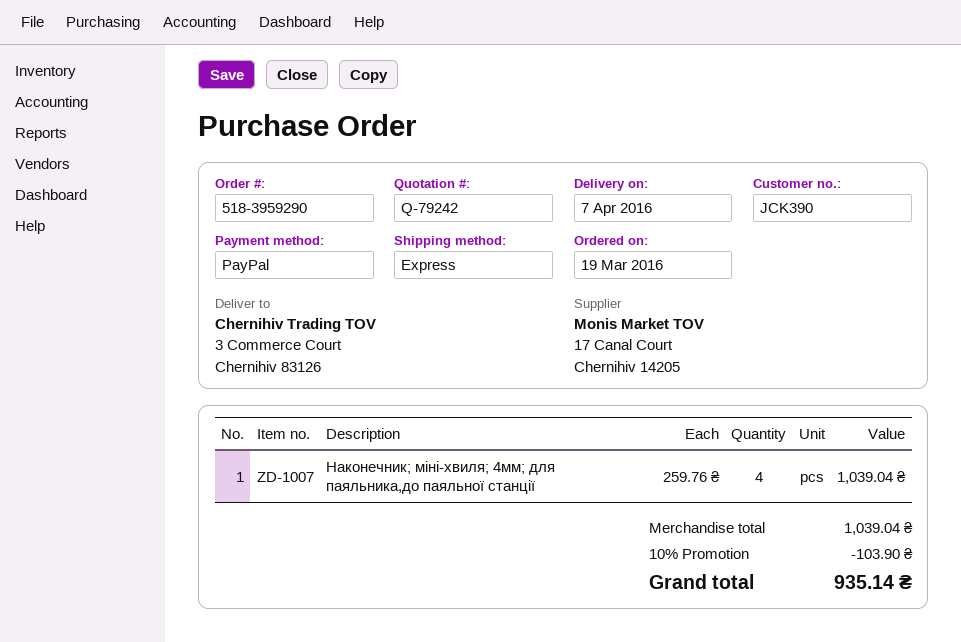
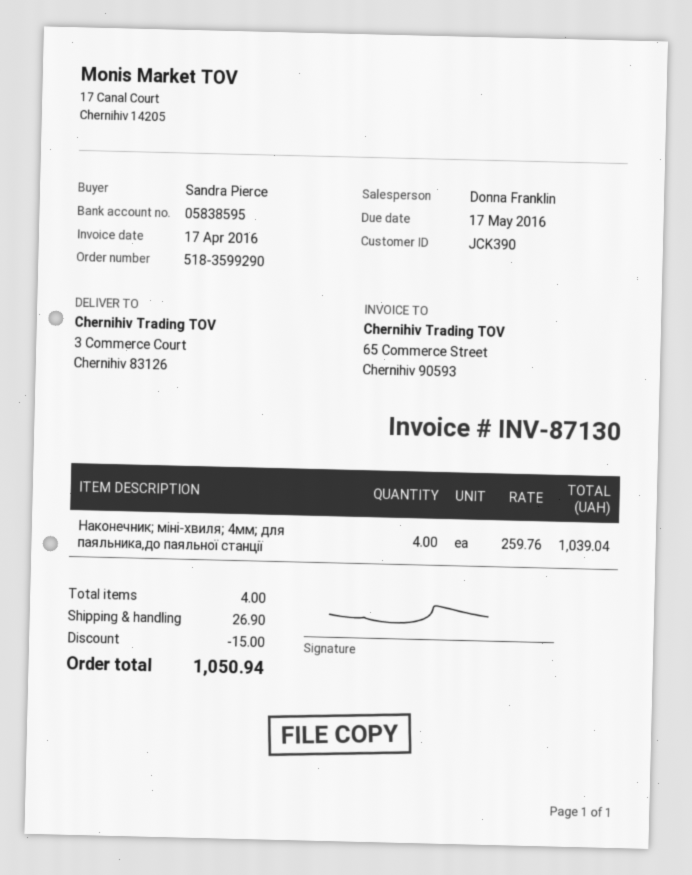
order number: 518-3959290 -> 518-3599290
discount: 103.90 -> 15.00
shipping: none -> 26.90
total: 935.14 -> 1050.94

